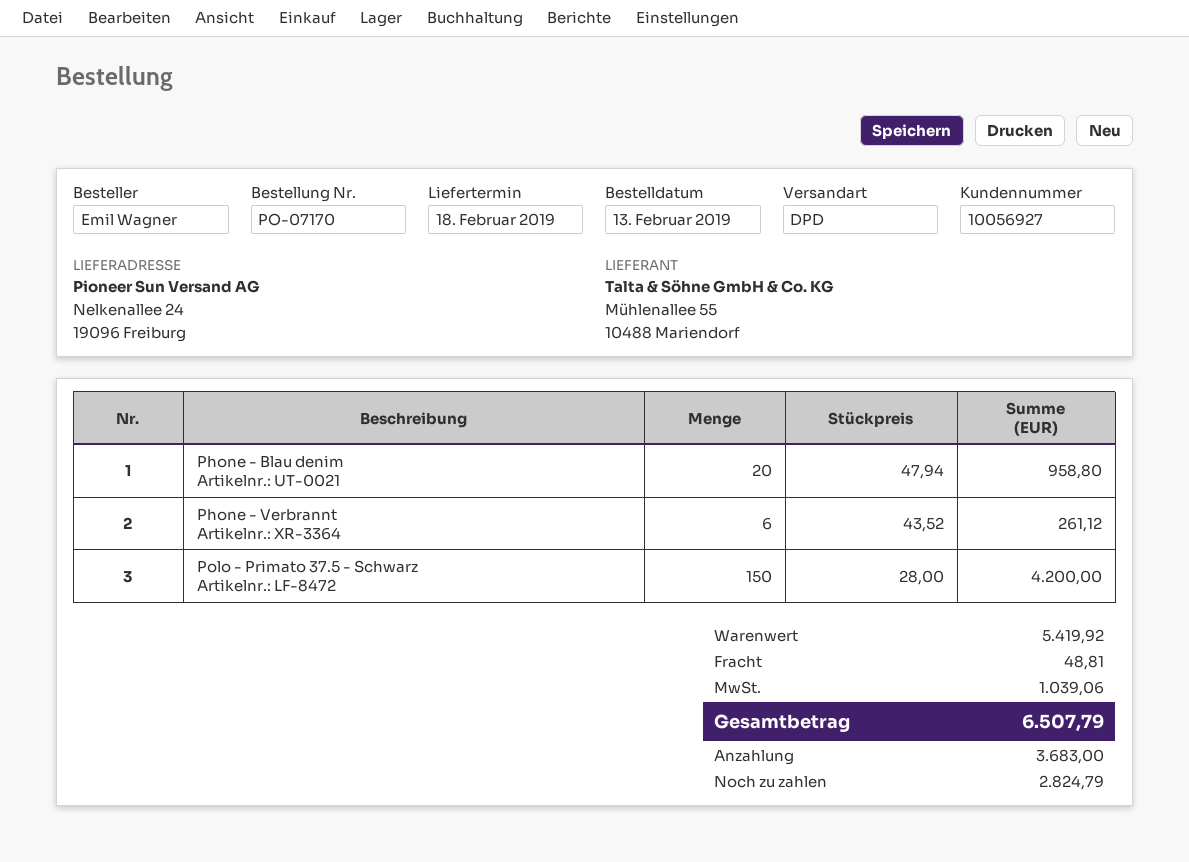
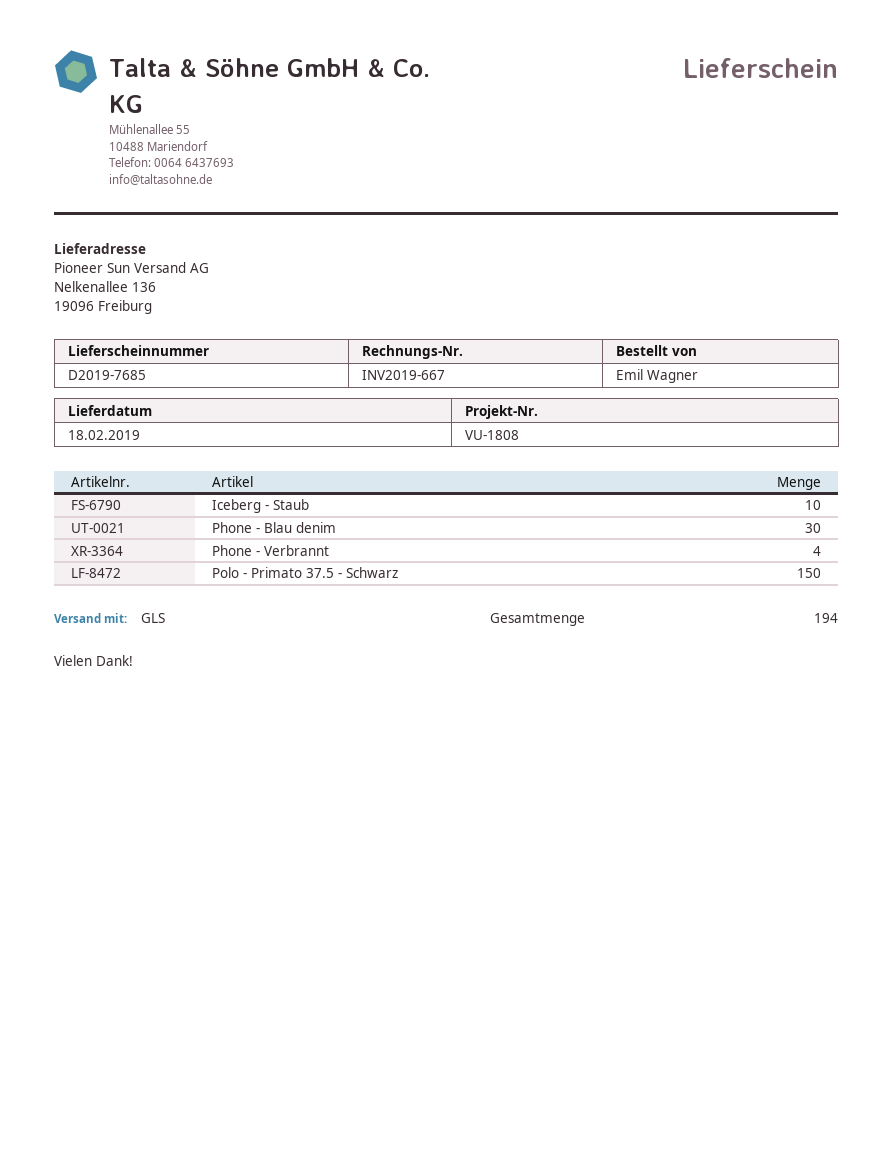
shipping method: DPD -> GLS
ship to: Nelkenallee 24, 19096 Freiburg -> Nelkenallee 136, 19096 Freiburg
Phone - Blau denim: 20 -> 30
Phone - Verbrannt: 6 -> 4
Iceberg - Staub: none -> 10

